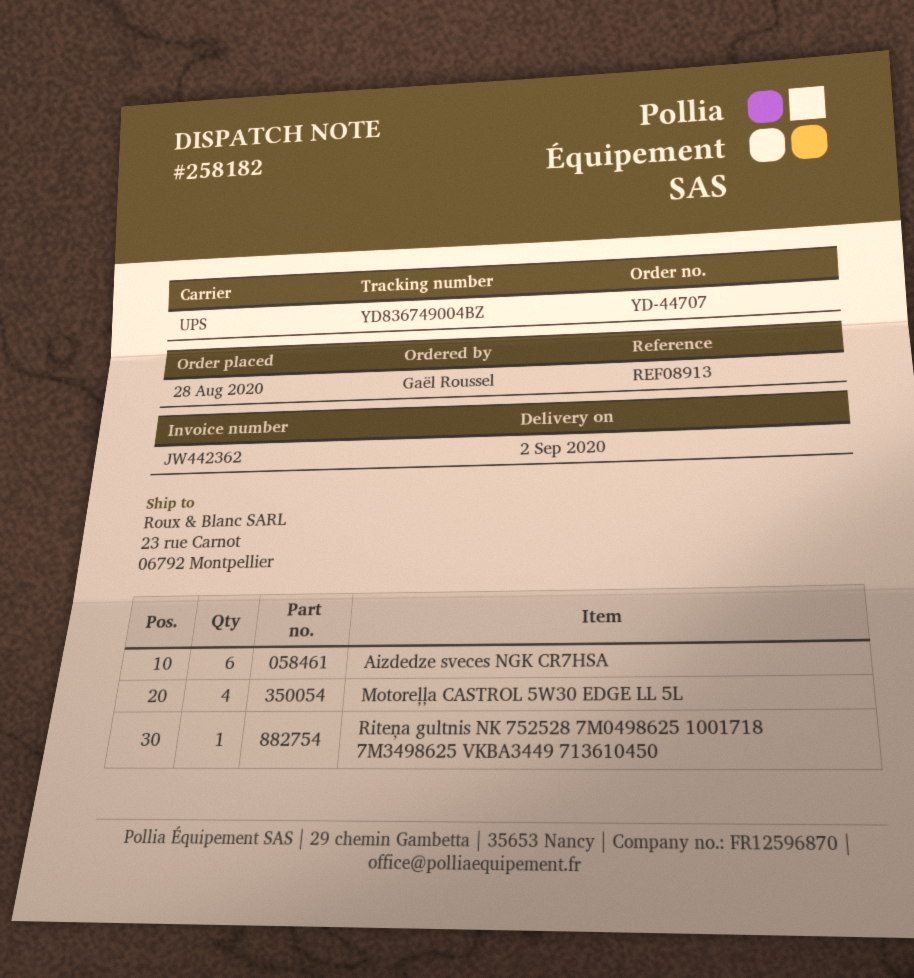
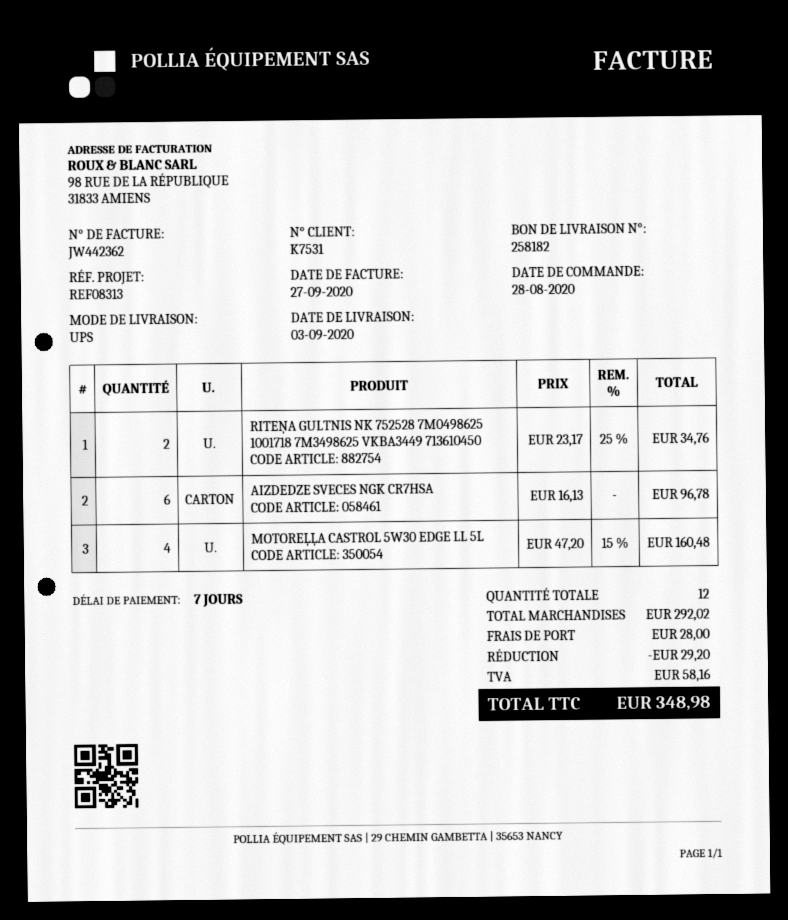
delivery date: 2020-09-02 -> 2020-09-03
reference: REF08913 -> REF08313
Riteņa gultnis NK 752528 7M0498625 1001718 7M3498625 VKBA3449 713610450: 1 -> 2

